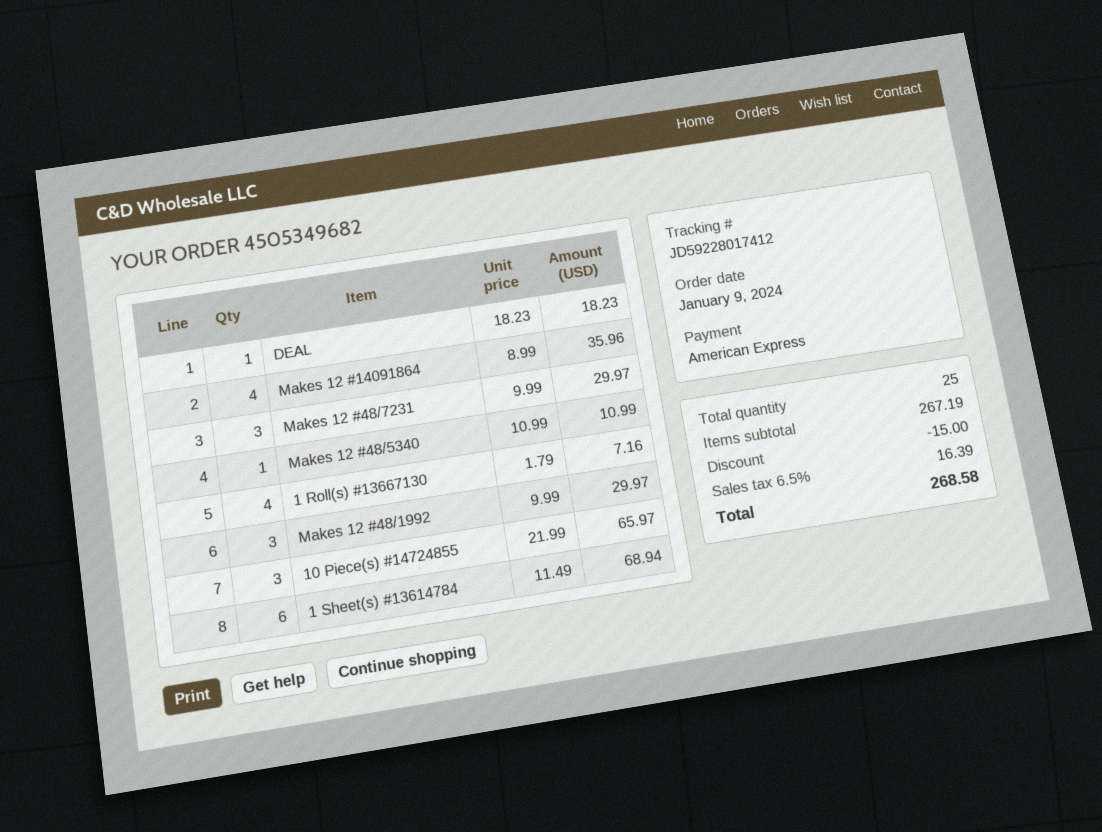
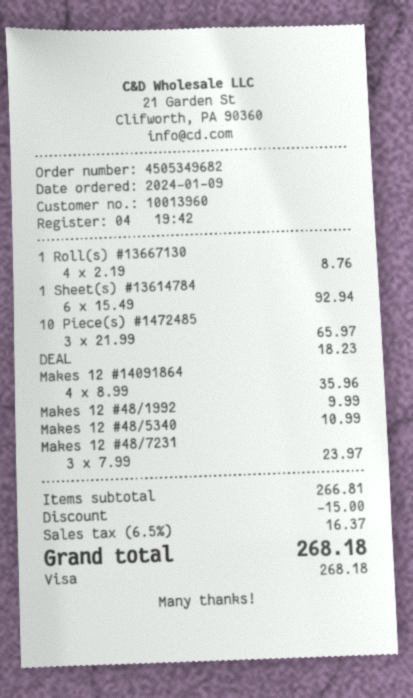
payment method: American Express -> Visa
Makes 12 #48/7231: 3 x 9.99 = 29.97 -> 3 x 7.99 = 23.97
1 Roll(s) #13667130: 4 x 1.79 = 7.16 -> 4 x 2.19 = 8.76
Makes 12 #48/1992: 3 x 9.99 = 29.97 -> 1 x 9.99 = 9.99
1 Sheet(s) #13614784: 6 x 11.49 = 68.94 -> 6 x 15.49 = 92.94
subtotal: 267.19 -> 266.81
tax: 6.5% = 16.39 -> 6.5% = 16.37
total: 268.58 -> 268.18

